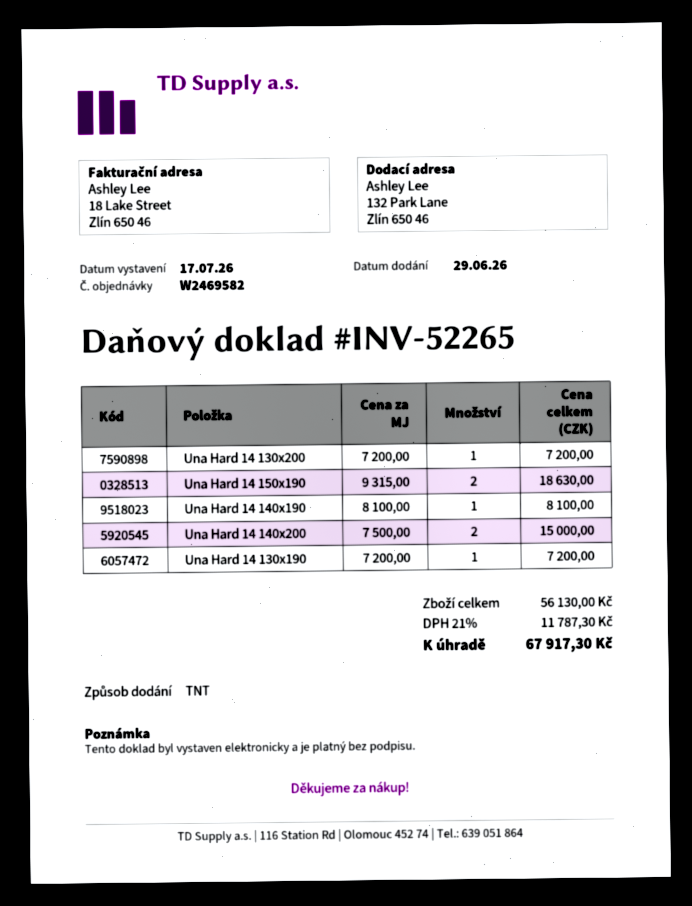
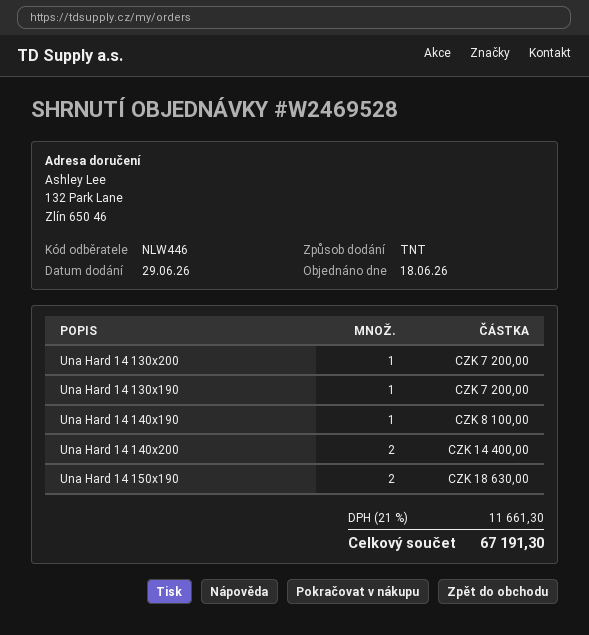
order number: W2469582 -> W2469528
Una Hard 14 140x200: 2 for 15000.00 -> 2 for 14400.00
tax: 21% = 11787.30 -> 21% = 11661.30
total: 67917.30 -> 67191.30

